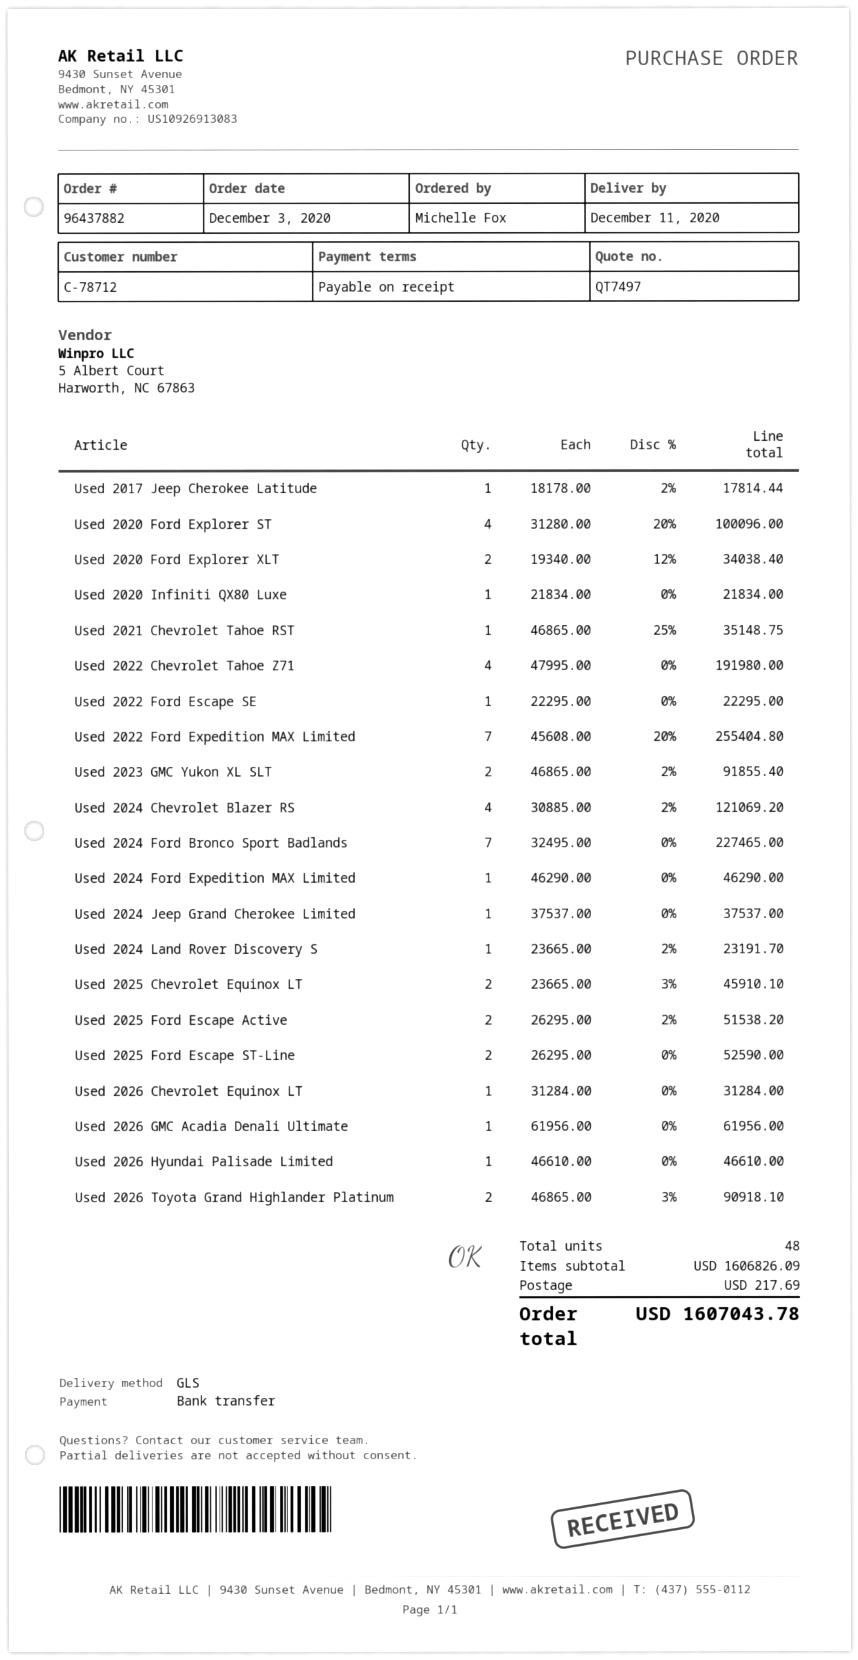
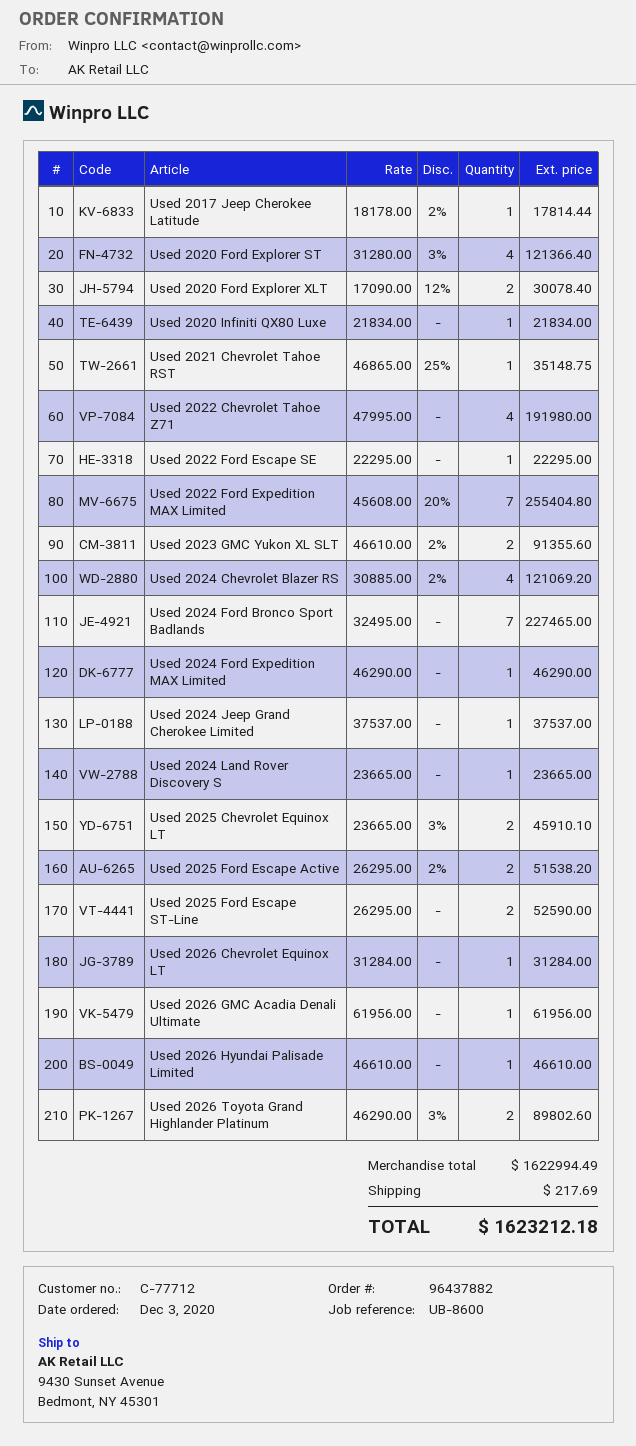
customer number: C-78712 -> C-77712
Used 2020 Ford Explorer ST: 4 x 31280.00 - 20% = 100096.00 -> 4 x 31280.00 - 3% = 121366.40
Used 2020 Ford Explorer XLT: 2 x 19340.00 - 12% = 34038.40 -> 2 x 17090.00 - 12% = 30078.40
Used 2023 GMC Yukon XL SLT: 2 x 46865.00 - 2% = 91855.40 -> 2 x 46610.00 - 2% = 91355.60
Used 2024 Land Rover Discovery S: 1 x 23665.00 - 2% = 23191.70 -> 1 x 23665.00 = 23665.00
Used 2026 Toyota Grand Highlander Platinum: 2 x 46865.00 - 3% = 90918.10 -> 2 x 46290.00 - 3% = 89802.60
subtotal: 1606826.09 -> 1622994.49
total: 1607043.78 -> 1623212.18

